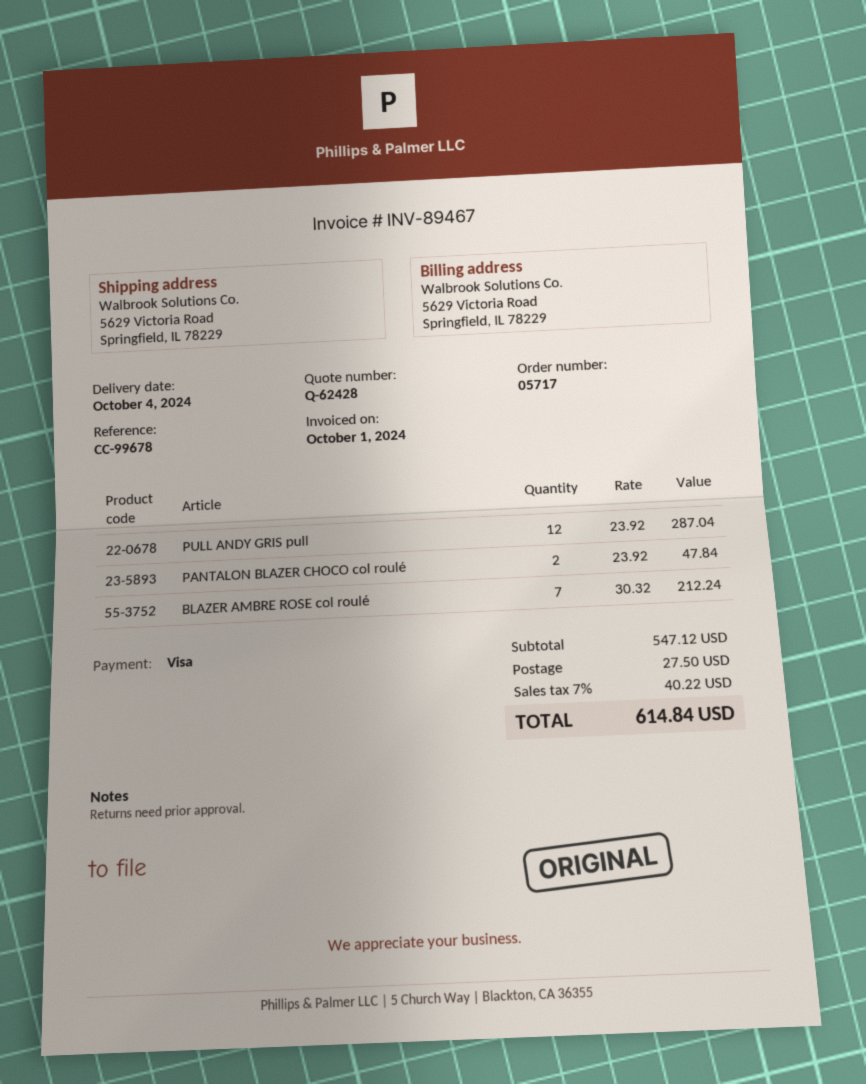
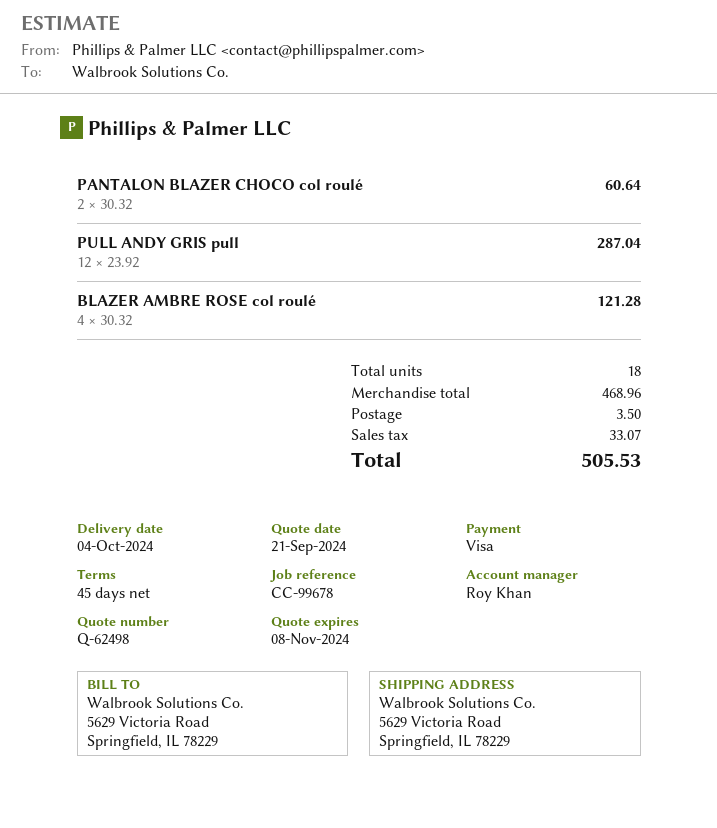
quote number: Q-62428 -> Q-62498
PANTALON BLAZER CHOCO col roulé: 2 x 23.92 = 47.84 -> 2 x 30.32 = 60.64
BLAZER AMBRE ROSE col roulé: 7 x 30.32 = 212.24 -> 4 x 30.32 = 121.28
subtotal: 547.12 -> 468.96
shipping: 27.50 -> 3.50
tax: 40.22 -> 33.07
total: 614.84 -> 505.53

